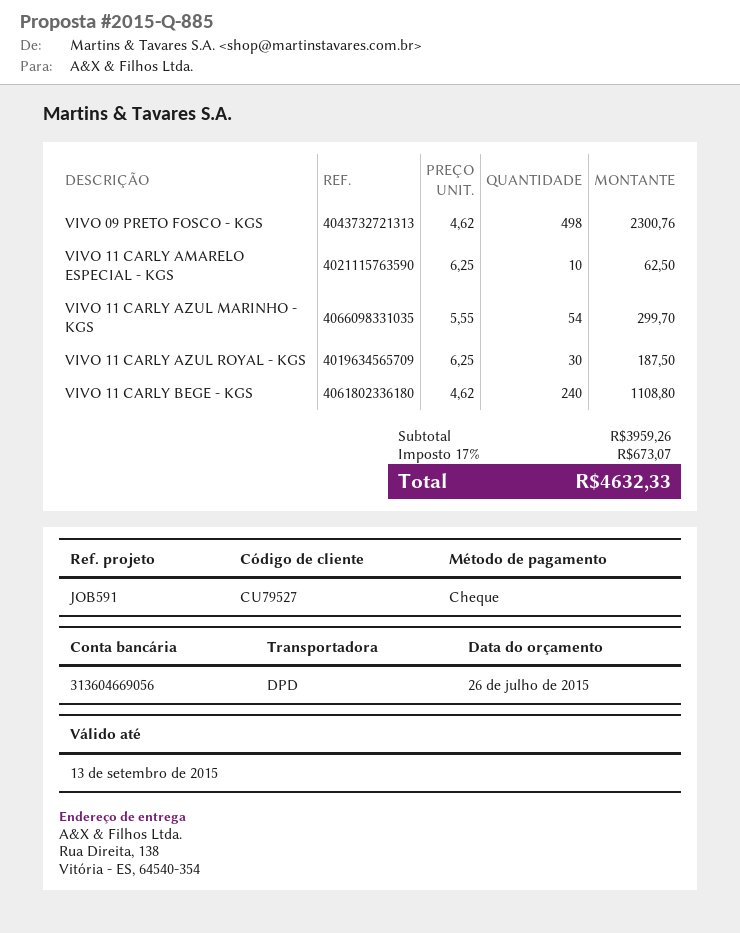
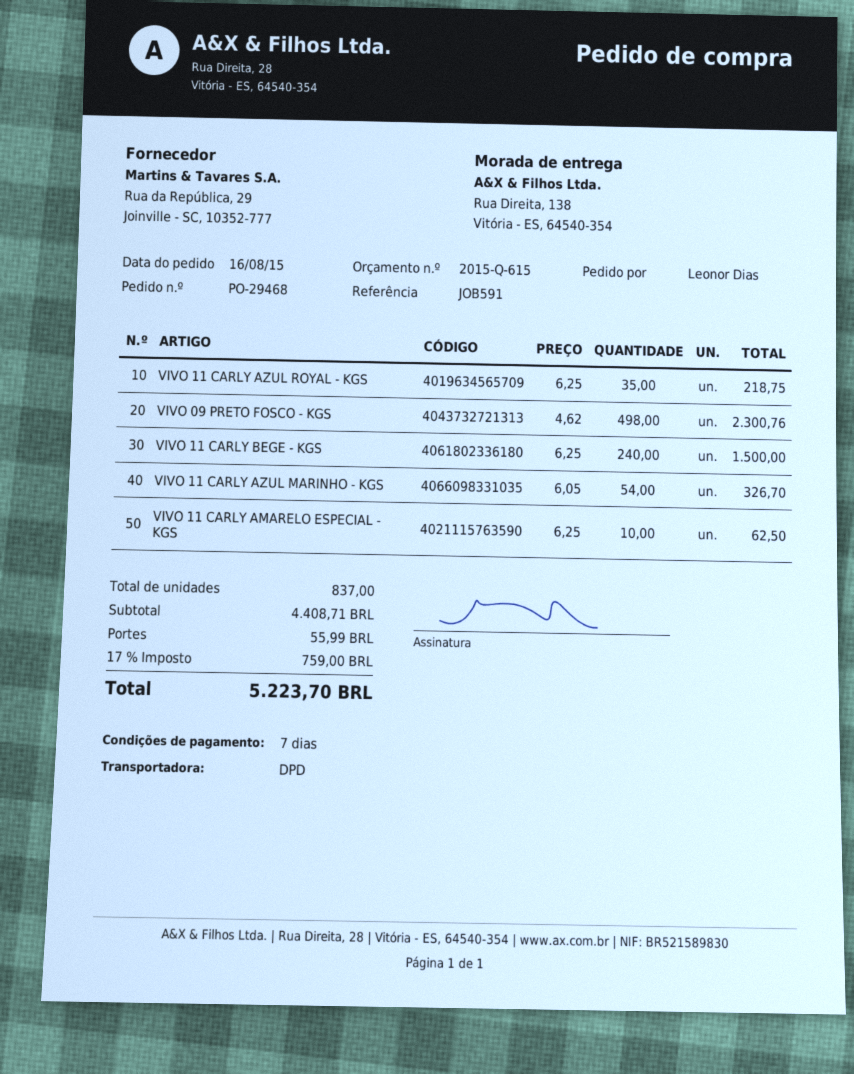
quote number: 2015-Q-885 -> 2015-Q-615
VIVO 11 CARLY AZUL MARINHO - KGS: 54 x 5.55 = 299.70 -> 54 x 6.05 = 326.70
VIVO 11 CARLY AZUL ROYAL - KGS: 30 x 6.25 = 187.50 -> 35 x 6.25 = 218.75
VIVO 11 CARLY BEGE - KGS: 240 x 4.62 = 1108.80 -> 240 x 6.25 = 1500.00
subtotal: 3959.26 -> 4408.71
shipping: none -> 55.99
tax: 17% = 673.07 -> 17% = 759.00
total: 4632.33 -> 5223.70

